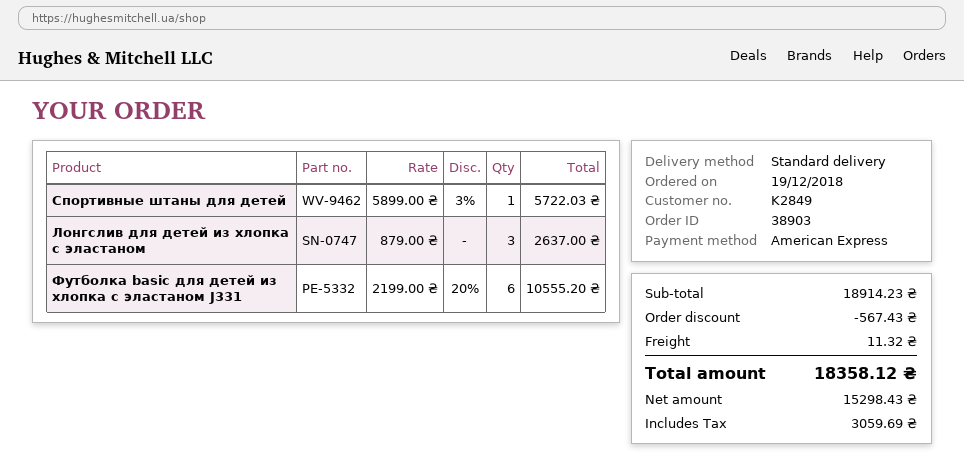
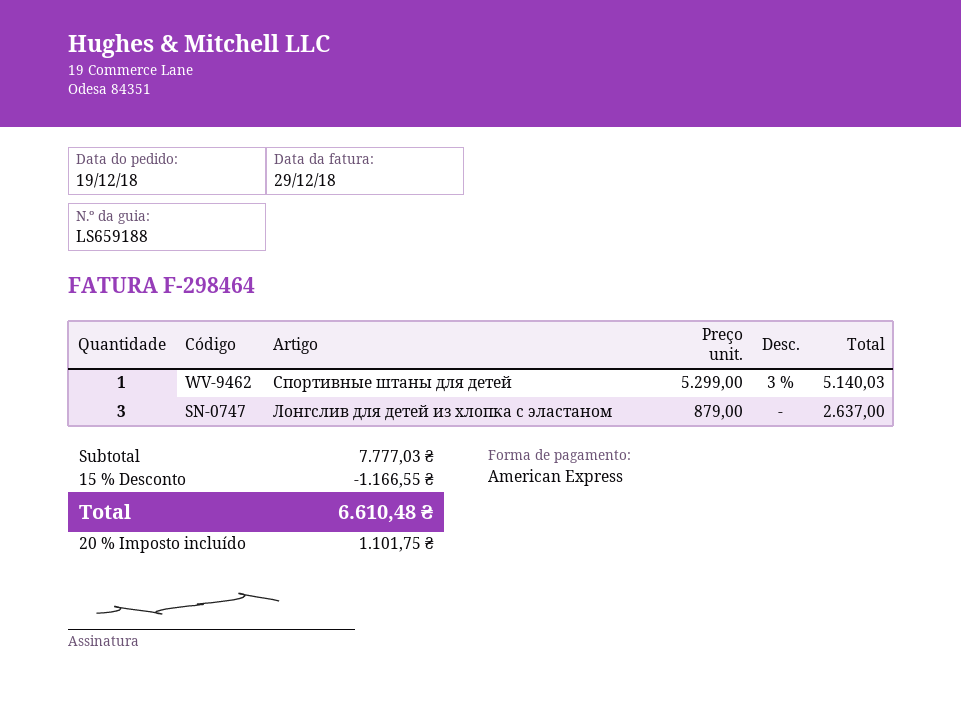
Спортивные штаны для детей: 1 x 5899.00 - 3% = 5722.03 -> 1 x 5299.00 - 3% = 5140.03
Футболка basic для детей из хлопка с эластаном J331: 6 x 2199.00 - 20% = 10555.20 -> none
subtotal: 18914.23 -> 7777.03
discount: 567.43 -> 1166.55
shipping: 11.32 -> none
tax: 3059.69 -> 1101.75
total: 18358.12 -> 6610.48

